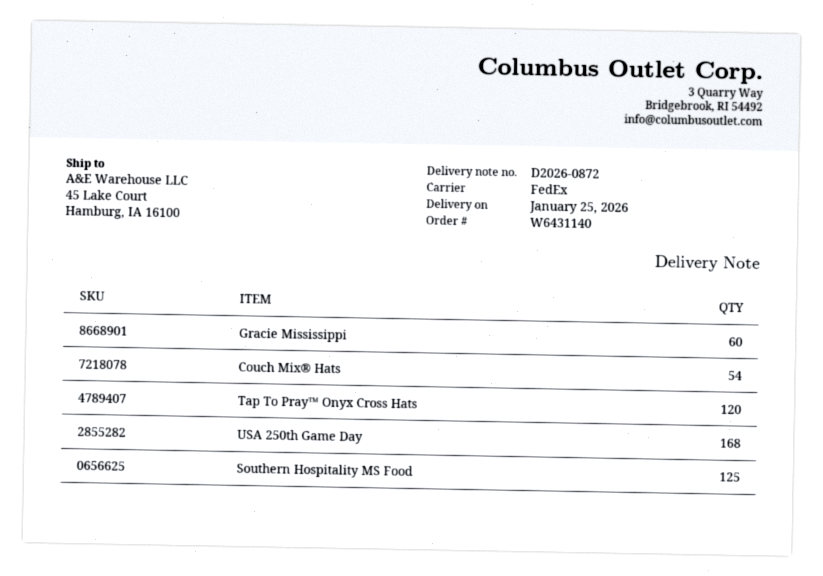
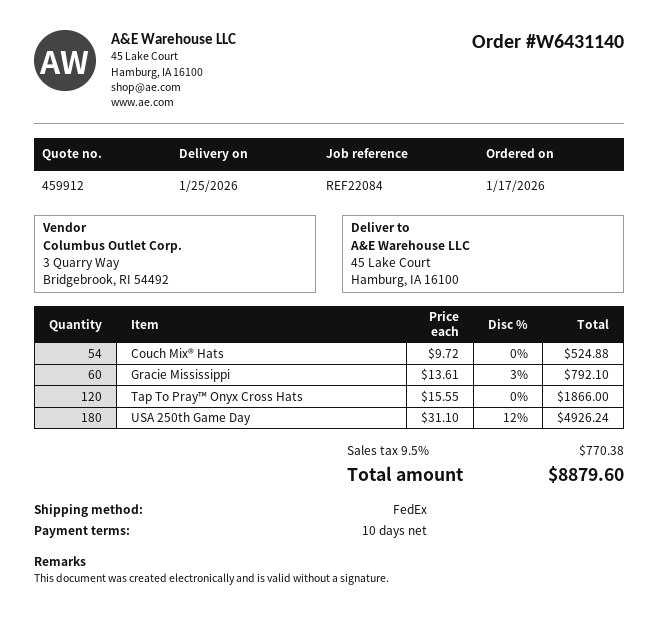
USA 250th Game Day: 168 -> 180
Southern Hospitality MS Food: 125 -> none

